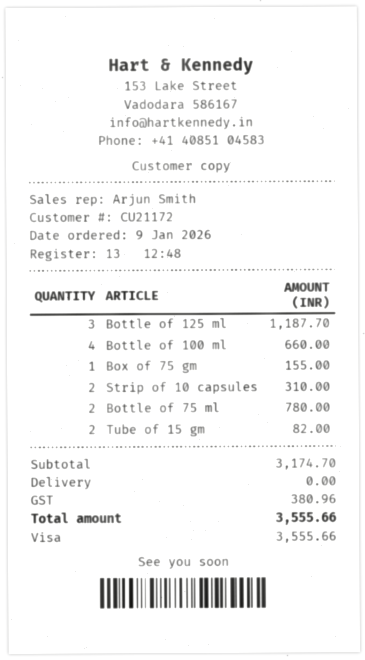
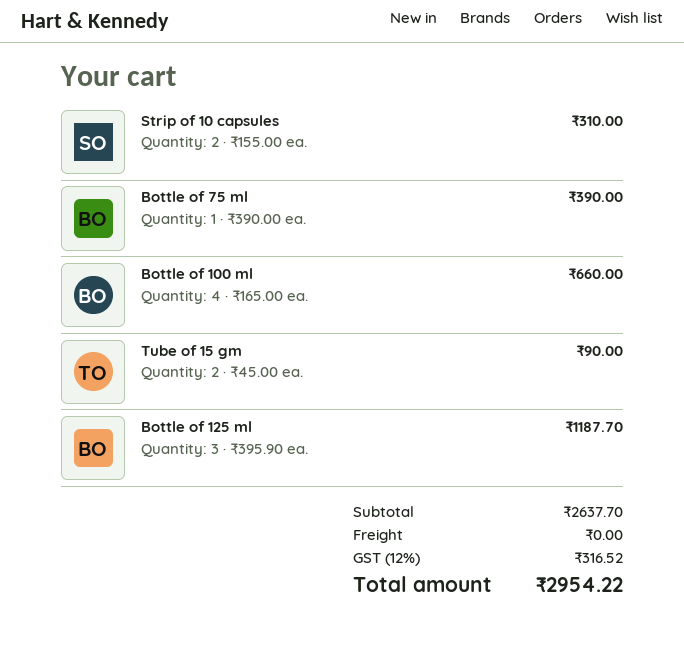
Box of 75 gm: 1 for 155.00 -> none
Bottle of 75 ml: 2 for 780.00 -> 1 for 390.00
Tube of 15 gm: 2 for 82.00 -> 2 for 90.00
subtotal: 3174.70 -> 2637.70
tax: 380.96 -> 316.52
total: 3555.66 -> 2954.22

